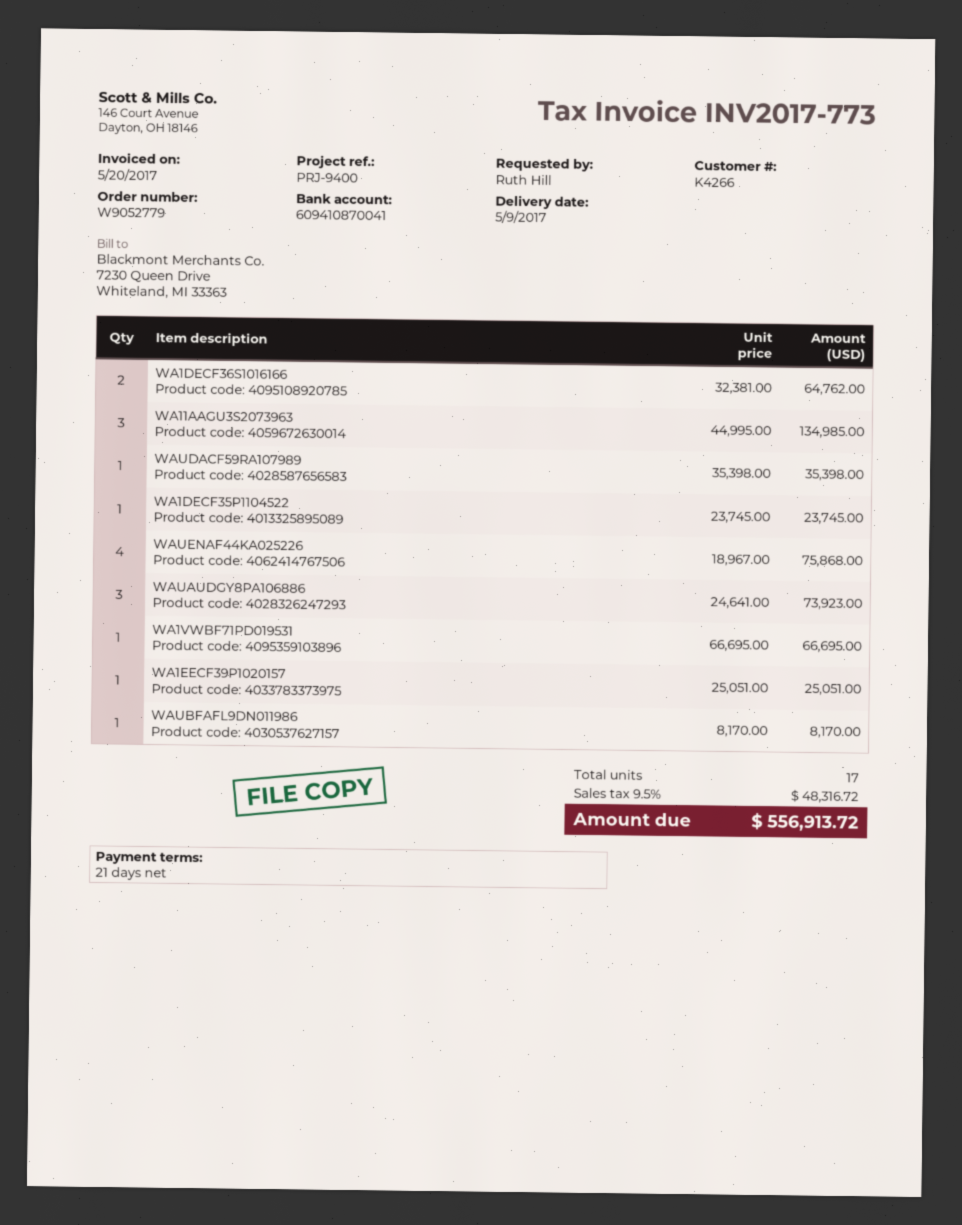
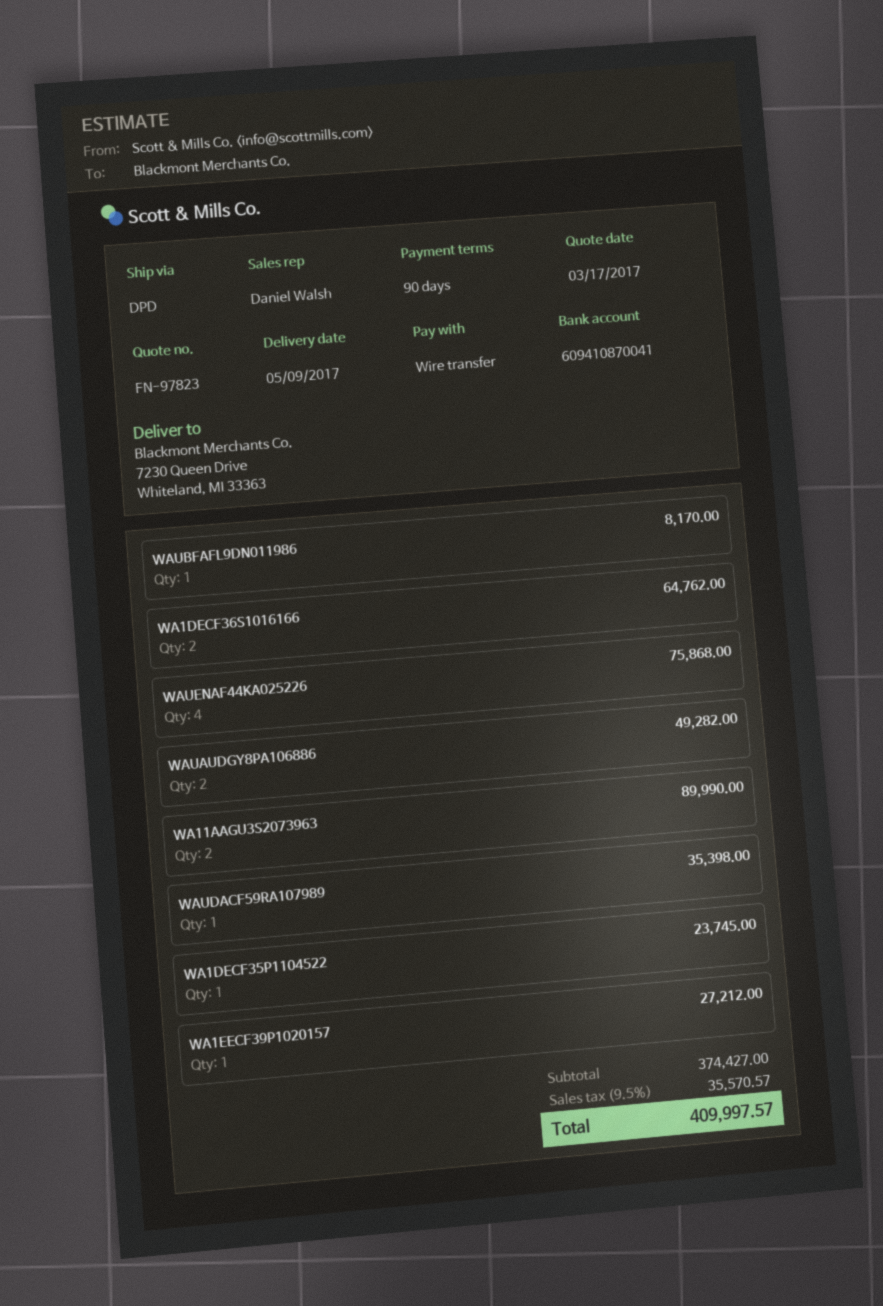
payment terms: 21 days -> 90 days
WA11AAGU3S2073963: 3 for 134985.00 -> 2 for 89990.00
WAUAUDGY8PA106886: 3 for 73923.00 -> 2 for 49282.00
WA1VWBF71PD019531: 1 for 66695.00 -> none
WA1EECF39P1020157: 1 for 25051.00 -> 1 for 27212.00
tax: 9.5% = 48316.72 -> 9.5% = 35570.57
total: 556913.72 -> 409997.57

